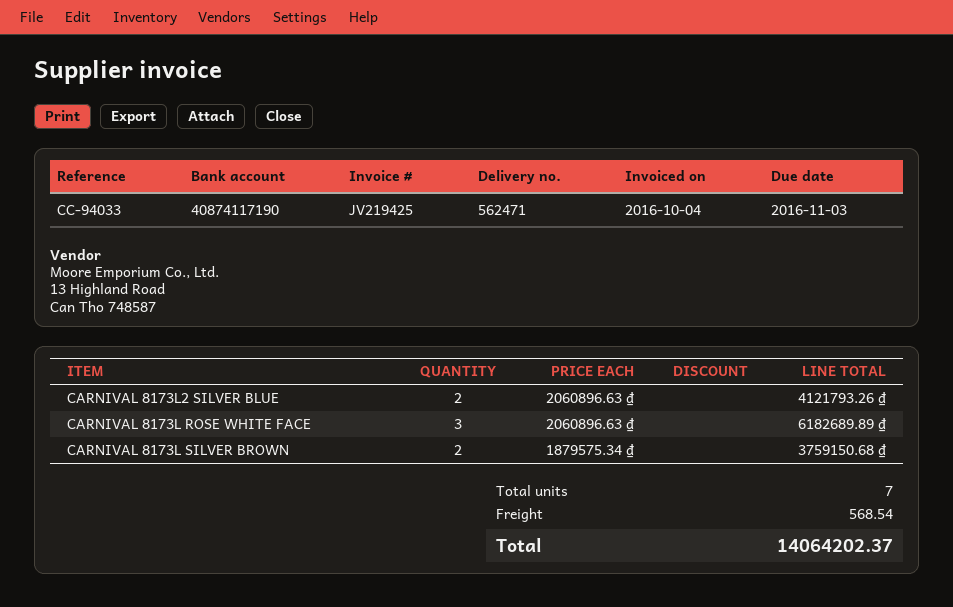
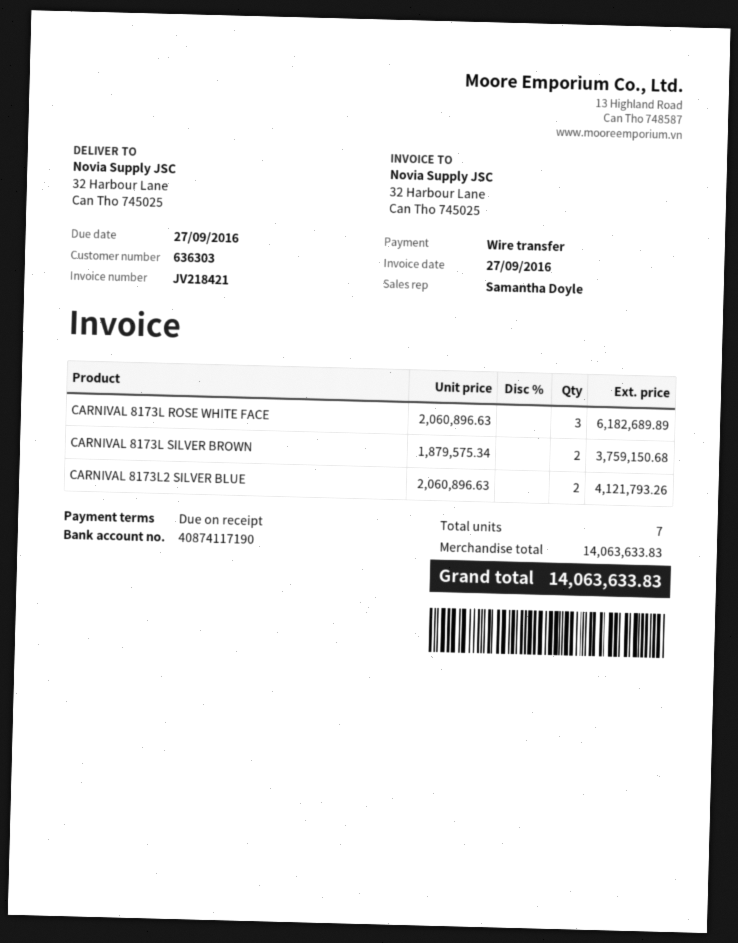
invoice number: JV219425 -> JV218421
invoice date: 2016-10-04 -> 2016-09-27
due date: 2016-11-03 -> 2016-09-27
shipping: 568.54 -> none
total: 14064202.37 -> 14063633.83

